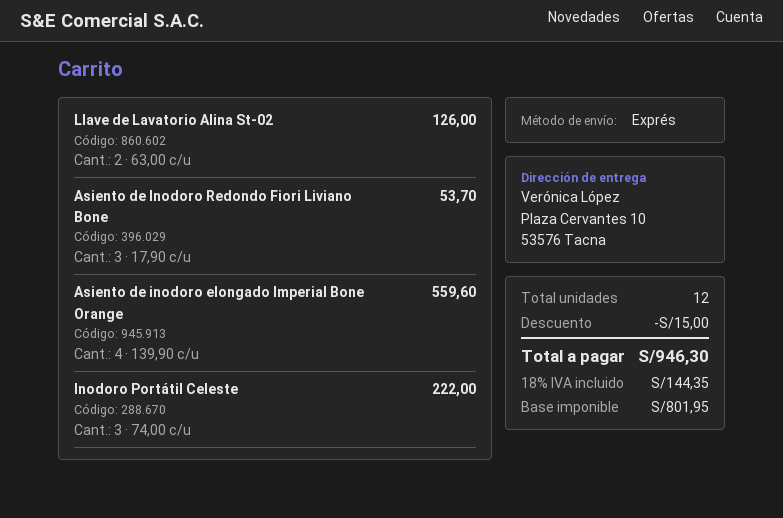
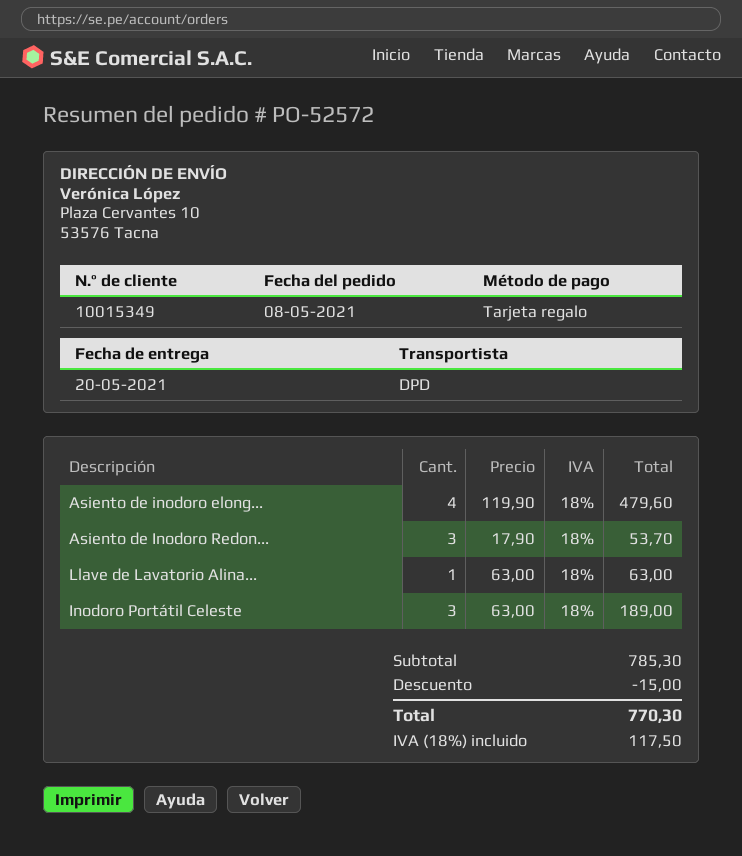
shipping method: express -> DPD
Llave de Lavatorio Alina St-02: 2 x 63.00 = 126.00 -> 1 x 63.00 = 63.00
Asiento de inodoro elongado Imperial Bone Orange: 4 x 139.90 = 559.60 -> 4 x 119.90 = 479.60
Inodoro Portátil Celeste: 3 x 74.00 = 222.00 -> 3 x 63.00 = 189.00
tax: 18% = 144.35 -> 18% = 117.50
total: 946.30 -> 770.30

